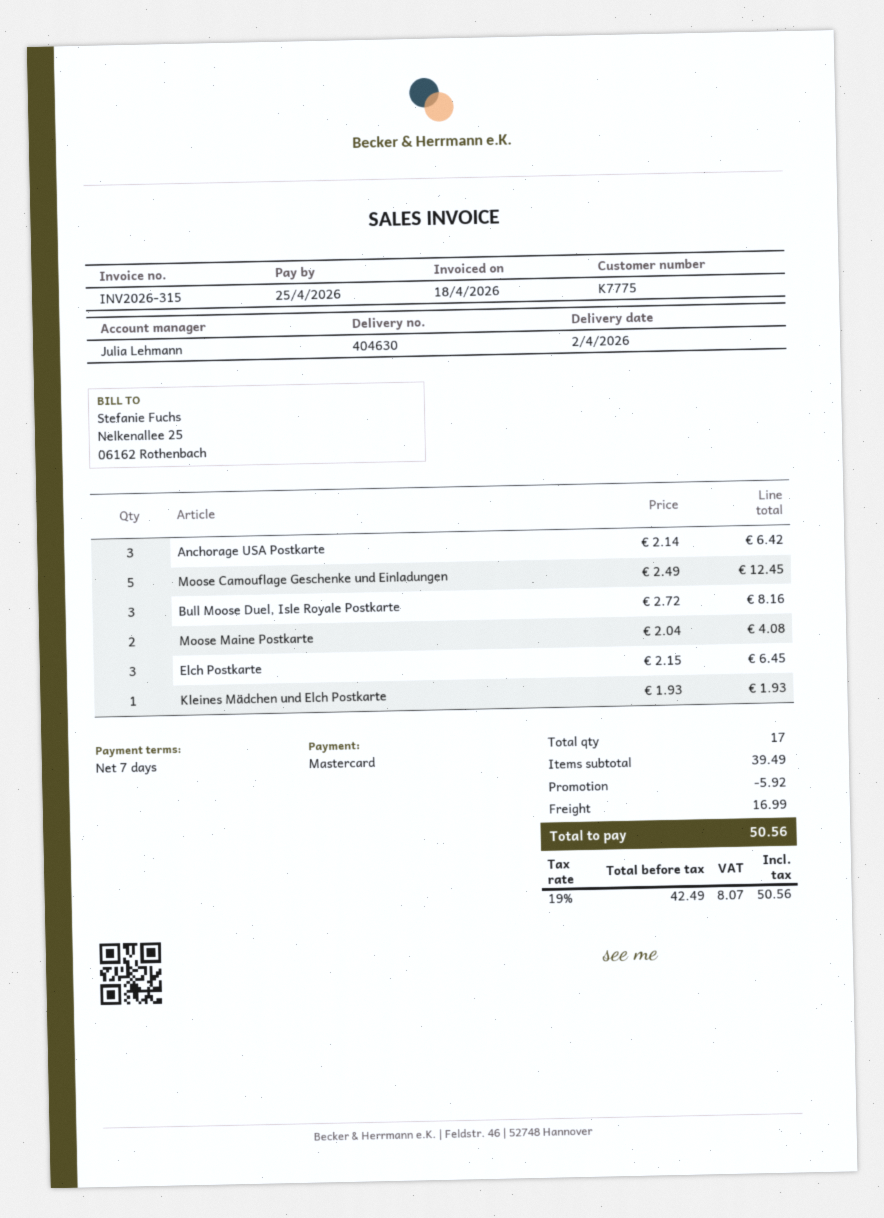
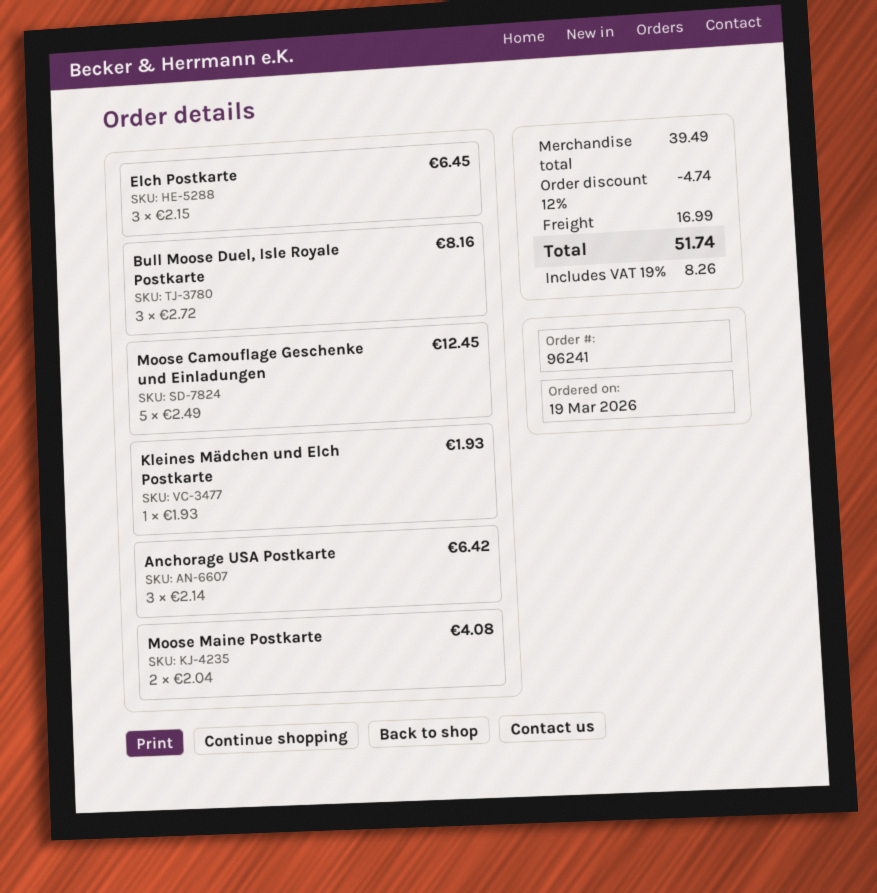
discount: 5.92 -> 4.74
tax: 19% = 8.07 -> 19% = 8.26
total: 50.56 -> 51.74

